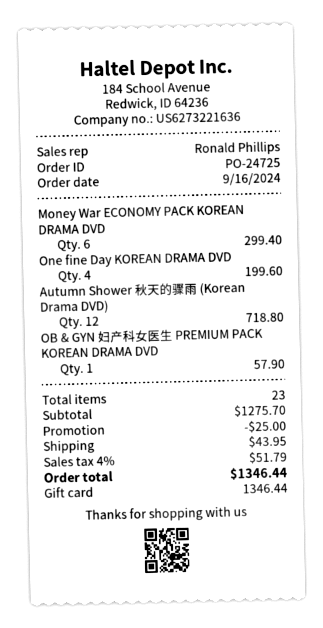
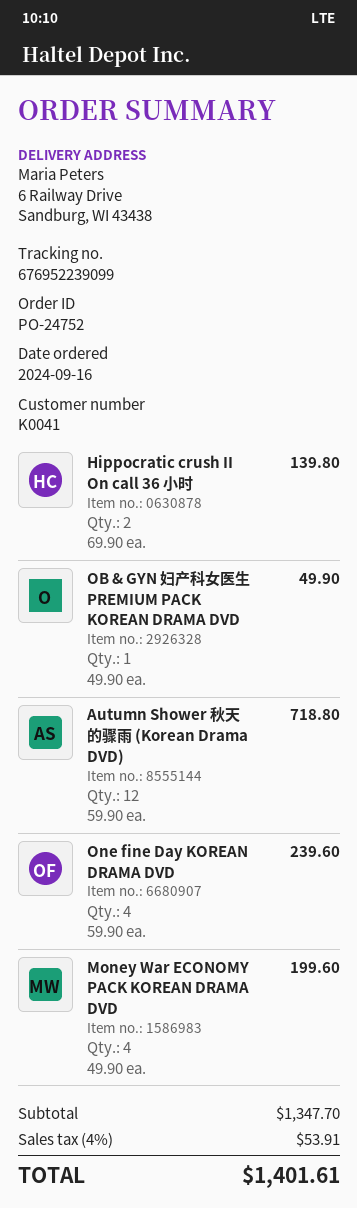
order number: PO-24725 -> PO-24752
Money War ECONOMY PACK KOREAN DRAMA DVD: 6 for 299.40 -> 4 for 199.60
One fine Day KOREAN DRAMA DVD: 4 for 199.60 -> 4 for 239.60
OB & GYN 妇产科女医生 PREMIUM PACK KOREAN DRAMA DVD: 1 for 57.90 -> 1 for 49.90
Hippocratic crush II On call 36 小时: none -> 2 for 139.80
subtotal: 1275.70 -> 1347.70
discount: 25.00 -> none
shipping: 43.95 -> none
tax: 4% = 51.79 -> 4% = 53.91
total: 1346.44 -> 1401.61

